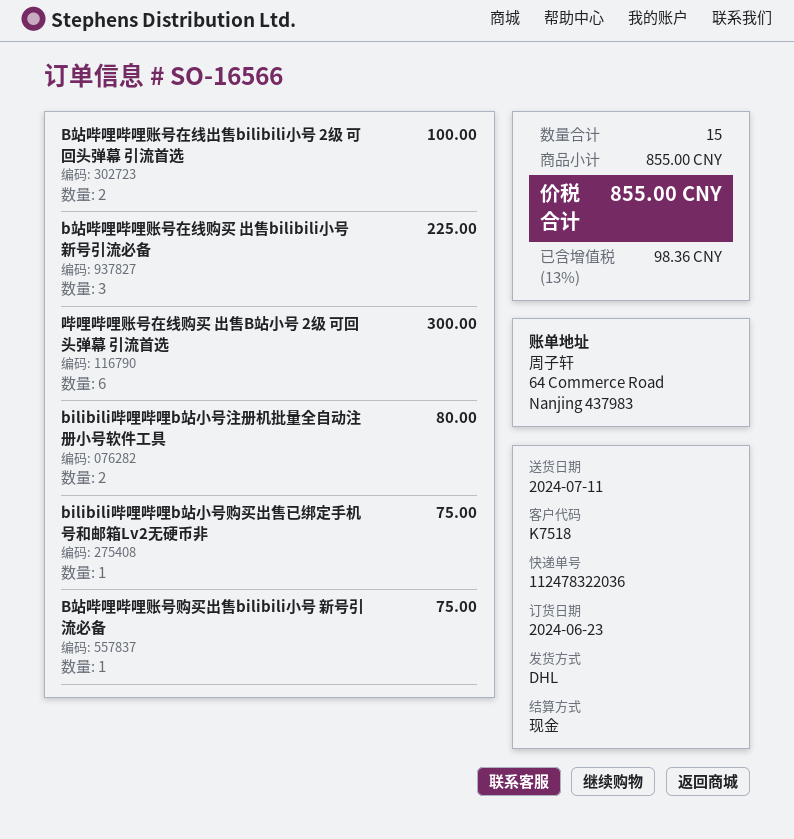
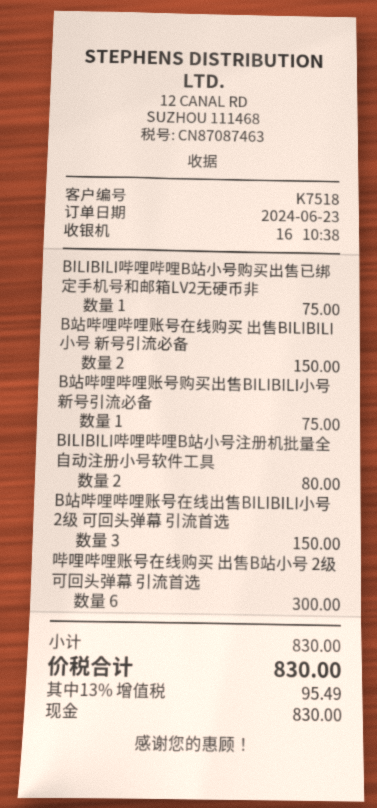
B站哔哩哔哩账号在线出售bilibili小号 2级 可回头弹幕 引流首选: 2 for 100.00 -> 3 for 150.00
b站哔哩哔哩账号在线购买 出售bilibili小号 新号引流必备: 3 for 225.00 -> 2 for 150.00
subtotal: 855.00 -> 830.00
tax: 13% = 98.36 -> 13% = 95.49
total: 855.00 -> 830.00

